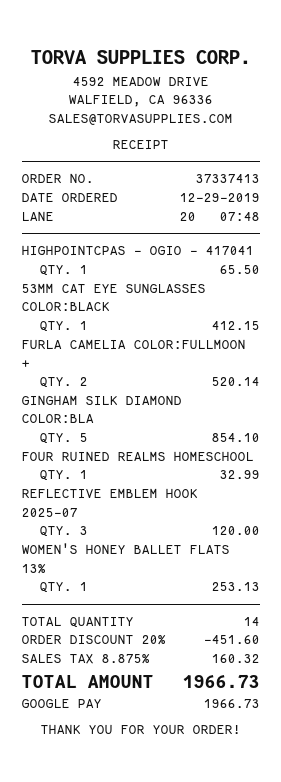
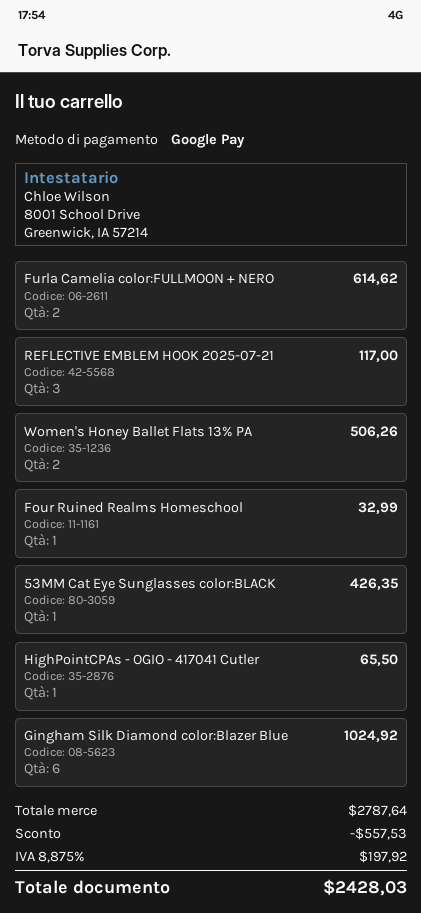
53MM CAT EYE SUNGLASSES COLOR:BLACK: 1 for 412.15 -> 1 for 426.35
FURLA CAMELIA COLOR:FULLMOON +: 2 for 520.14 -> 2 for 614.62
GINGHAM SILK DIAMOND COLOR:BLA: 5 for 854.10 -> 6 for 1024.92
REFLECTIVE EMBLEM HOOK 2025-07: 3 for 120.00 -> 3 for 117.00
WOMEN'S HONEY BALLET FLATS 13%: 1 for 253.13 -> 2 for 506.26
discount: 451.60 -> 557.53
tax: 8.875% = 160.32 -> 8.875% = 197.92
total: 1966.73 -> 2428.03

